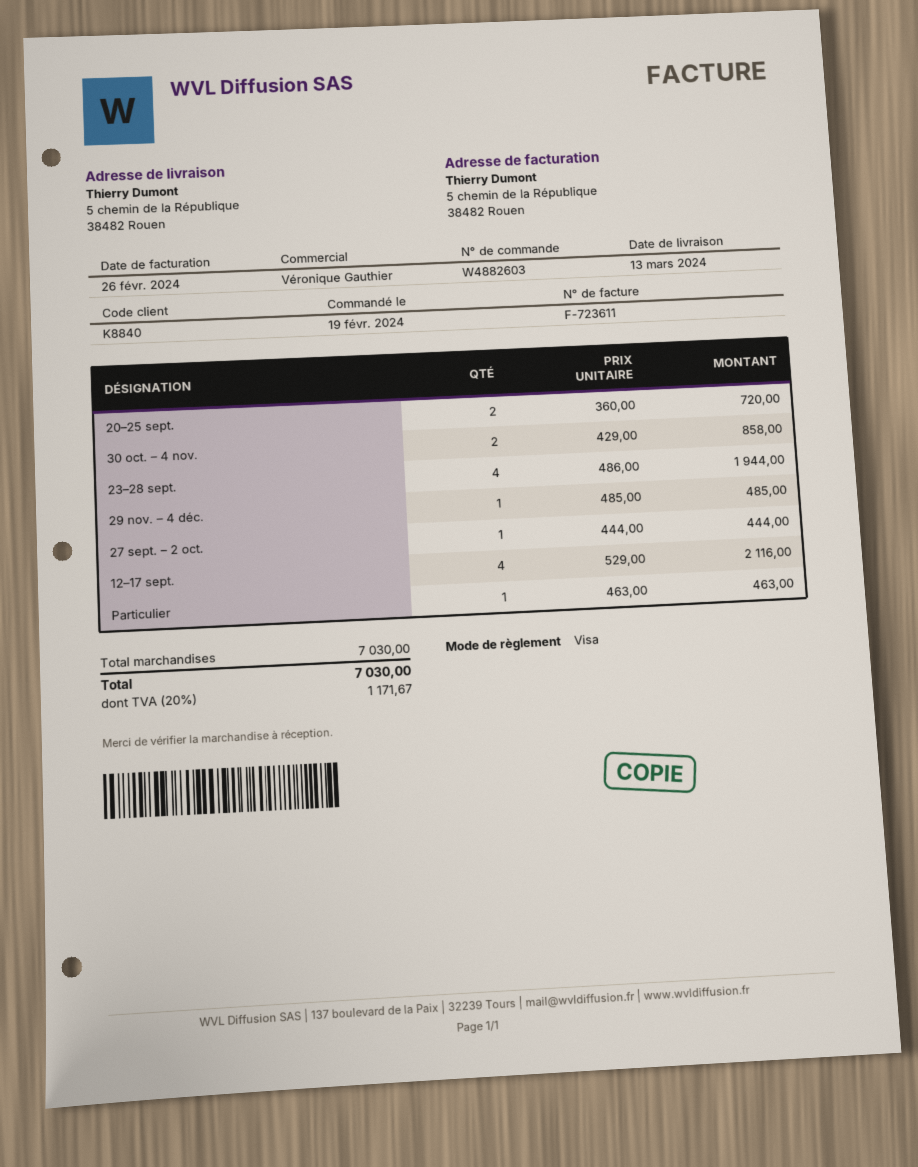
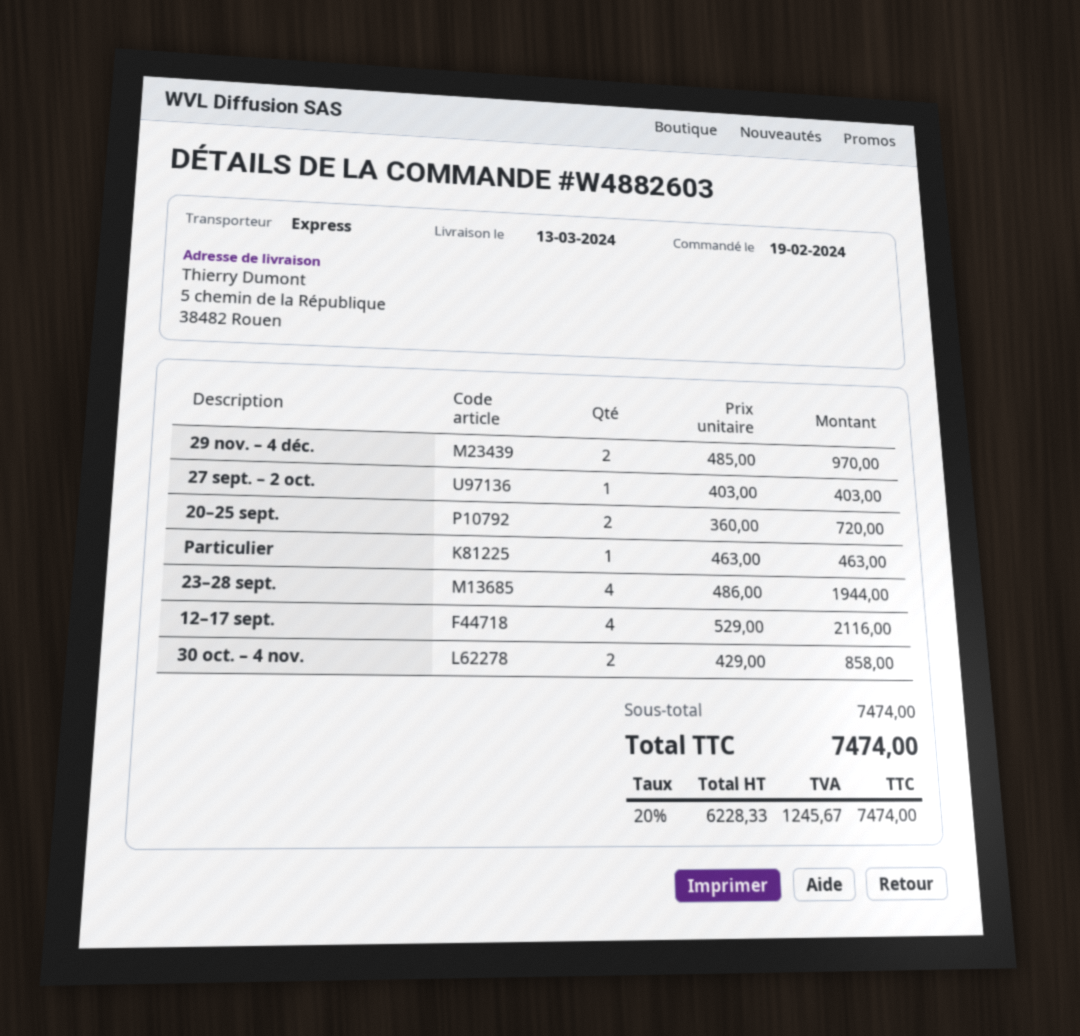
29 nov. – 4 déc.: 1 x 485.00 = 485.00 -> 2 x 485.00 = 970.00
27 sept. – 2 oct.: 1 x 444.00 = 444.00 -> 1 x 403.00 = 403.00
subtotal: 7030.00 -> 7474.00
tax: 20% = 1171.67 -> 20% = 1245.67
total: 7030.00 -> 7474.00

